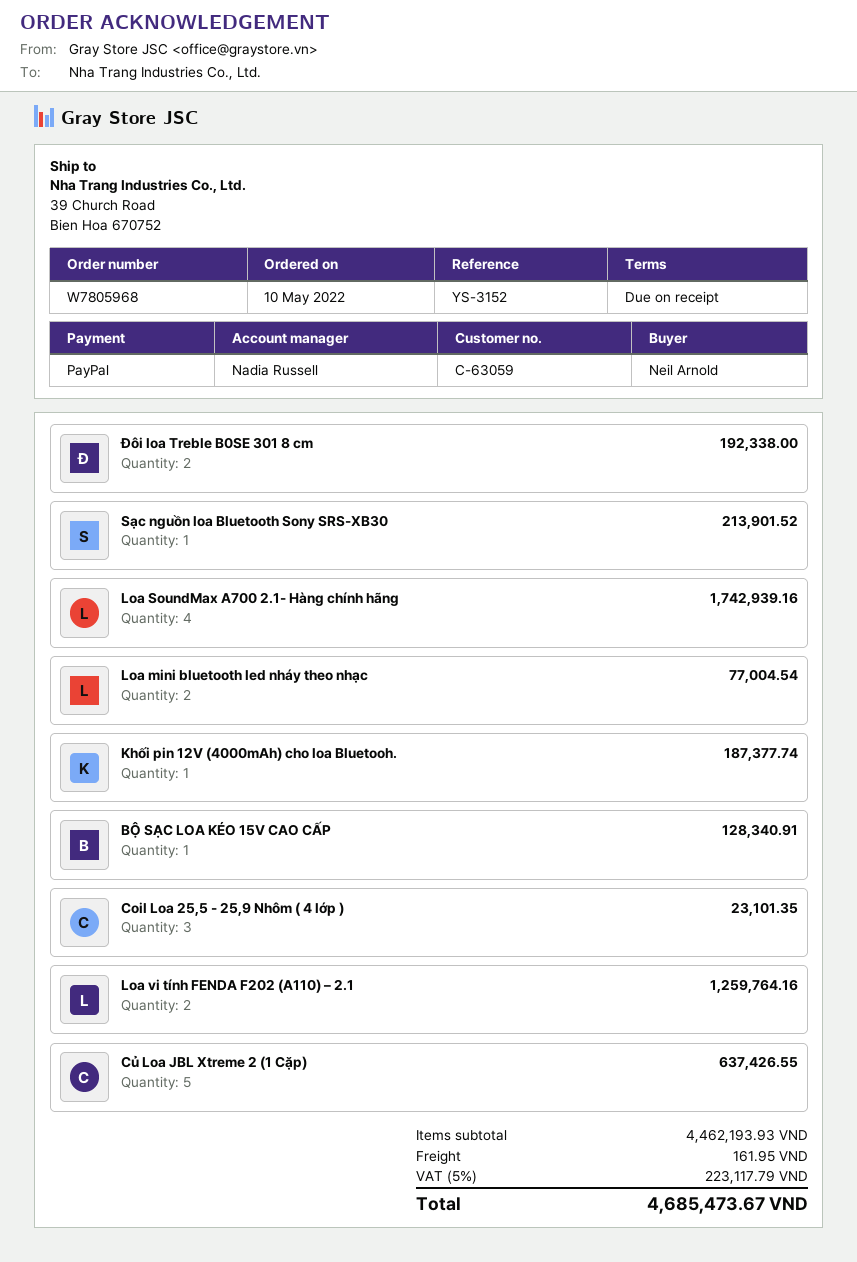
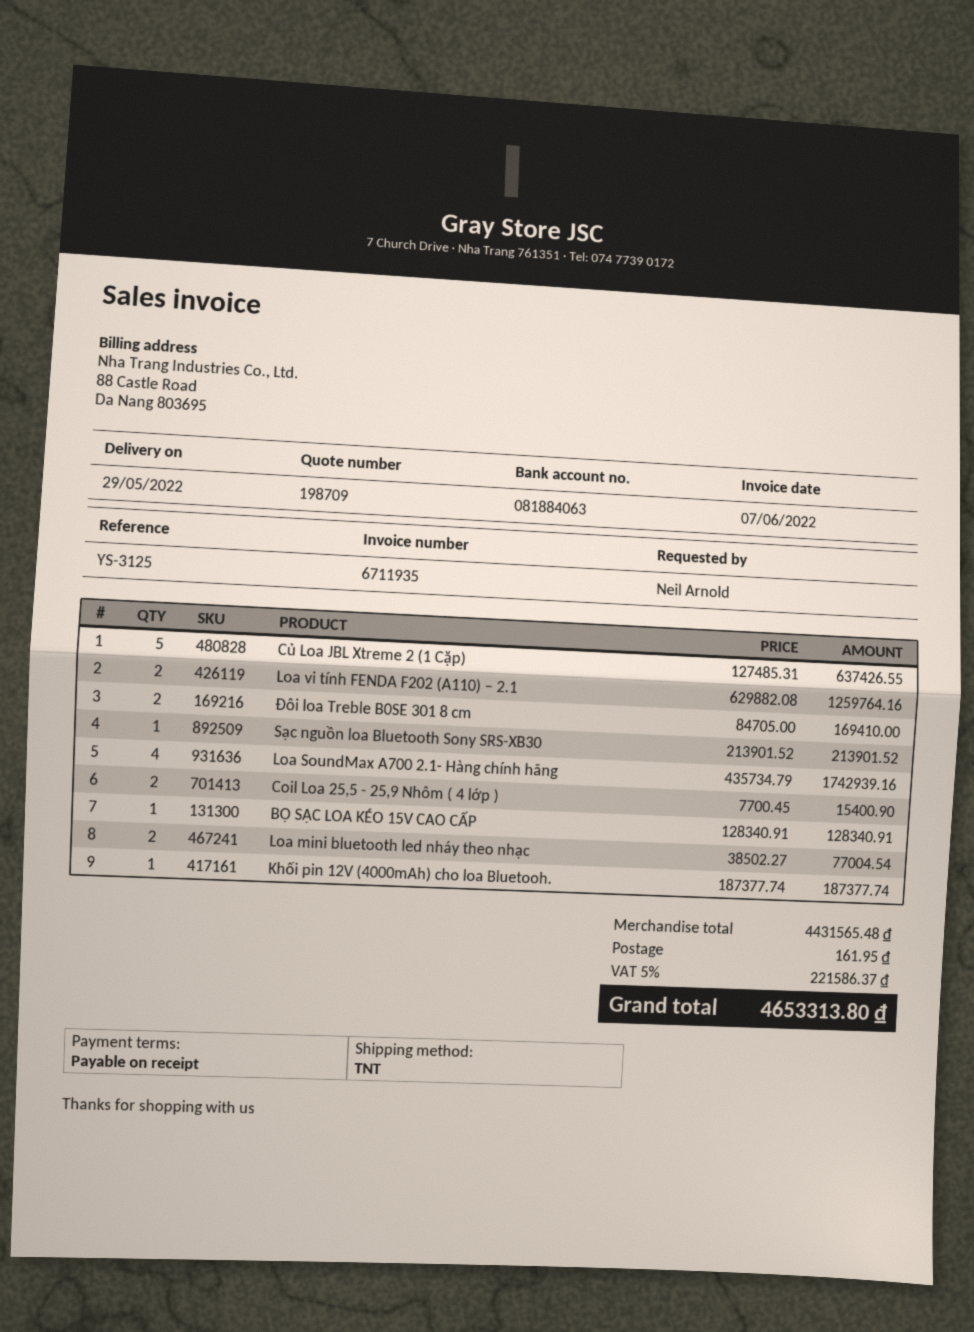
reference: YS-3152 -> YS-3125
Đôi loa Treble B0SE 301 8 cm: 2 for 192338.00 -> 2 for 169410.00
Coil Loa 25,5 - 25,9 Nhôm ( 4 lớp ): 3 for 23101.35 -> 2 for 15400.90
subtotal: 4462193.93 -> 4431565.48
tax: 5% = 223117.79 -> 5% = 221586.37
total: 4685473.67 -> 4653313.80

